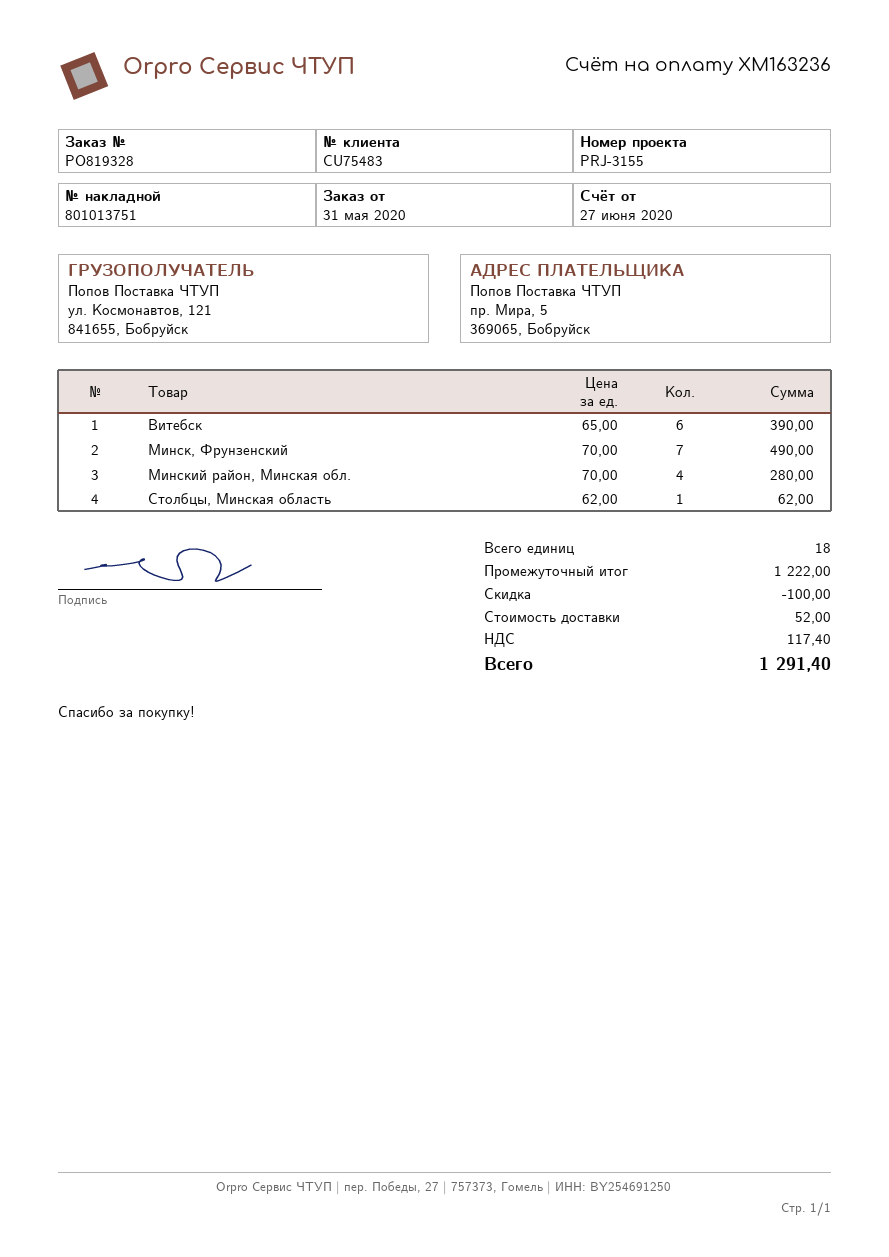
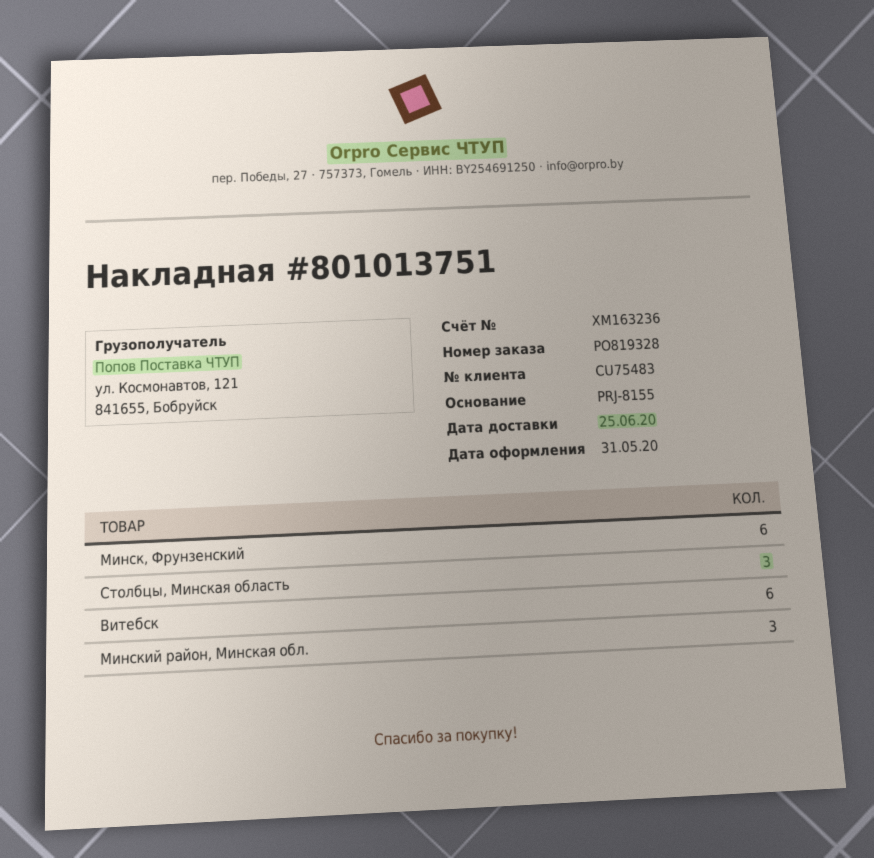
reference: PRJ-3155 -> PRJ-8155
Минск, Фрунзенский: 7 -> 6
Минский район, Минская обл.: 4 -> 3
Столбцы, Минская область: 1 -> 3

